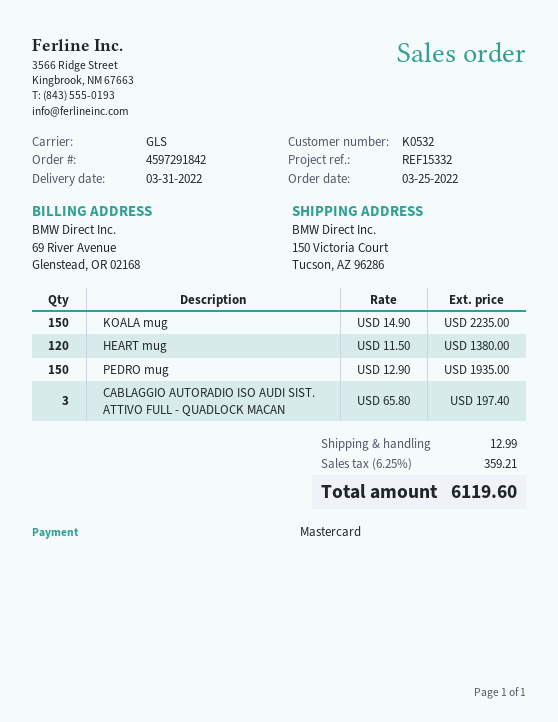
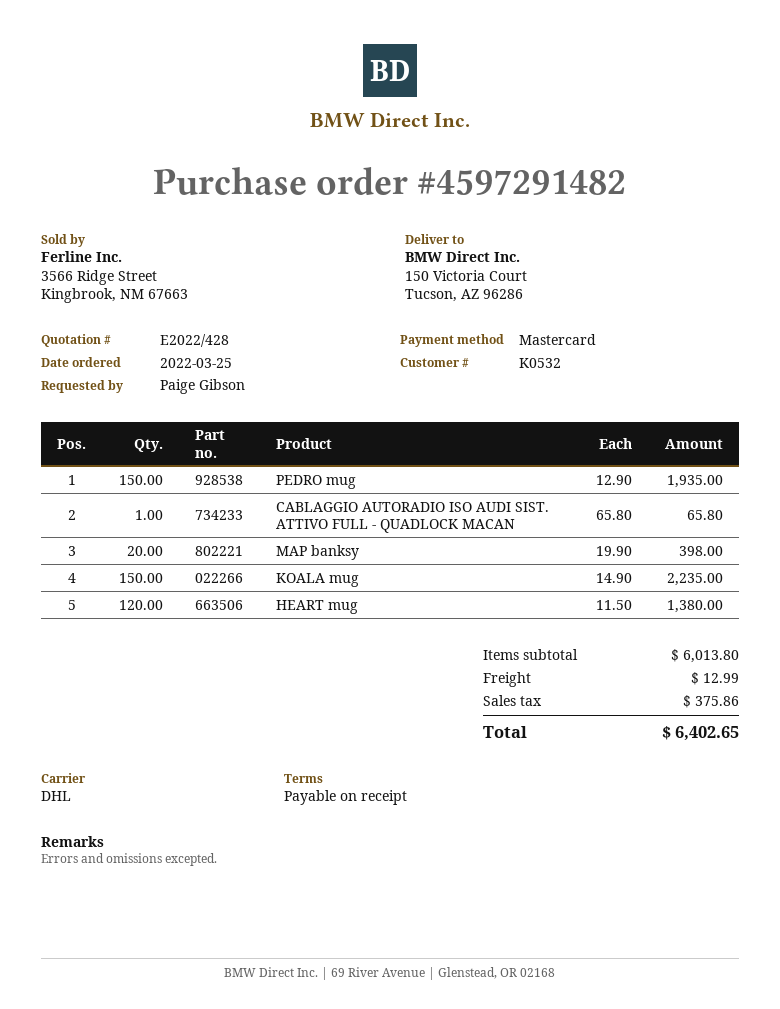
order number: 4597291842 -> 4597291482
shipping method: GLS -> DHL
CABLAGGIO AUTORADIO ISO AUDI SIST. ATTIVO FULL - QUADLOCK MACAN: 3 x 65.80 = 197.40 -> 1 x 65.80 = 65.80
MAP banksy: none -> 20 x 19.90 = 398.00
tax: 359.21 -> 375.86
total: 6119.60 -> 6402.65

